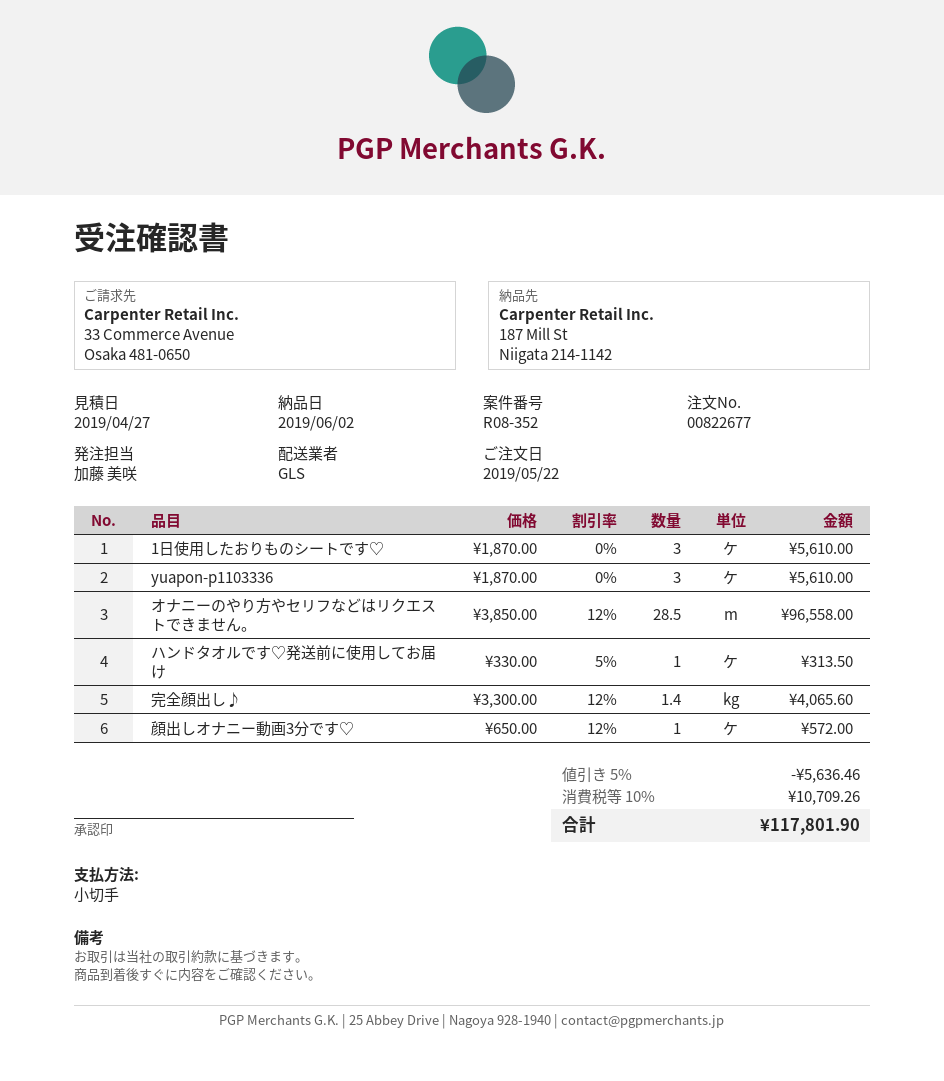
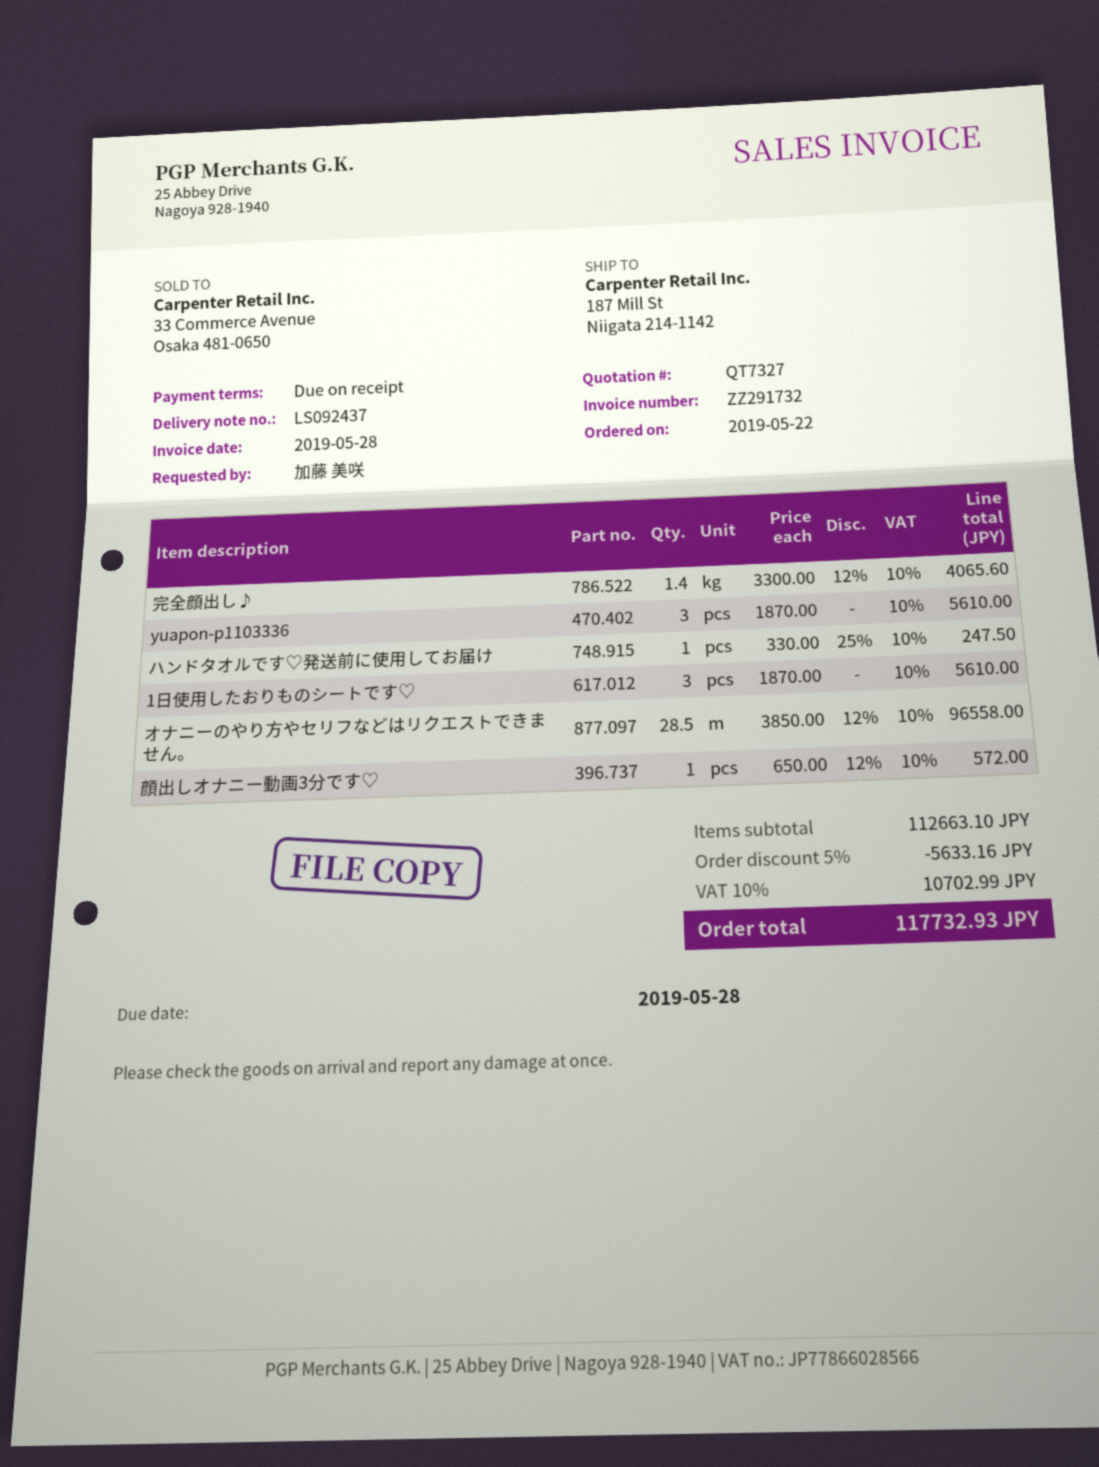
ハンドタオルです♡発送前に使用してお届け: 1 x 330.00 - 5% = 313.50 -> 1 x 330.00 - 25% = 247.50
discount: 5% = 5636.46 -> 5% = 5633.16
tax: 10% = 10709.26 -> 10% = 10702.99
total: 117801.90 -> 117732.93

